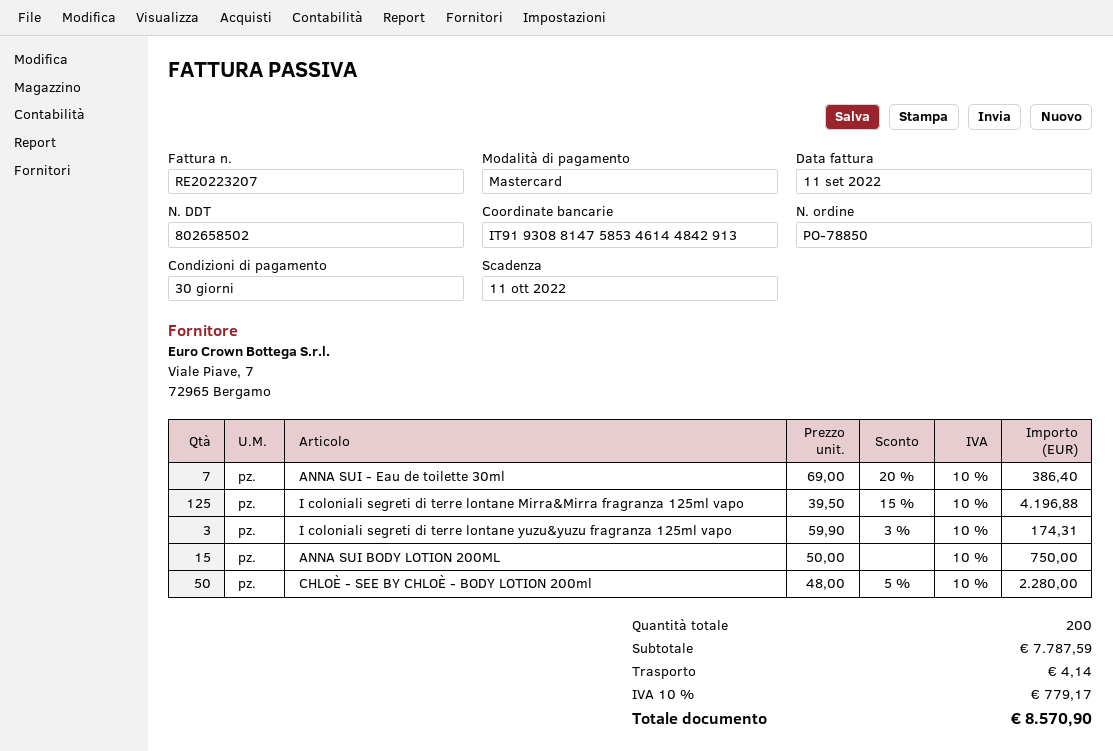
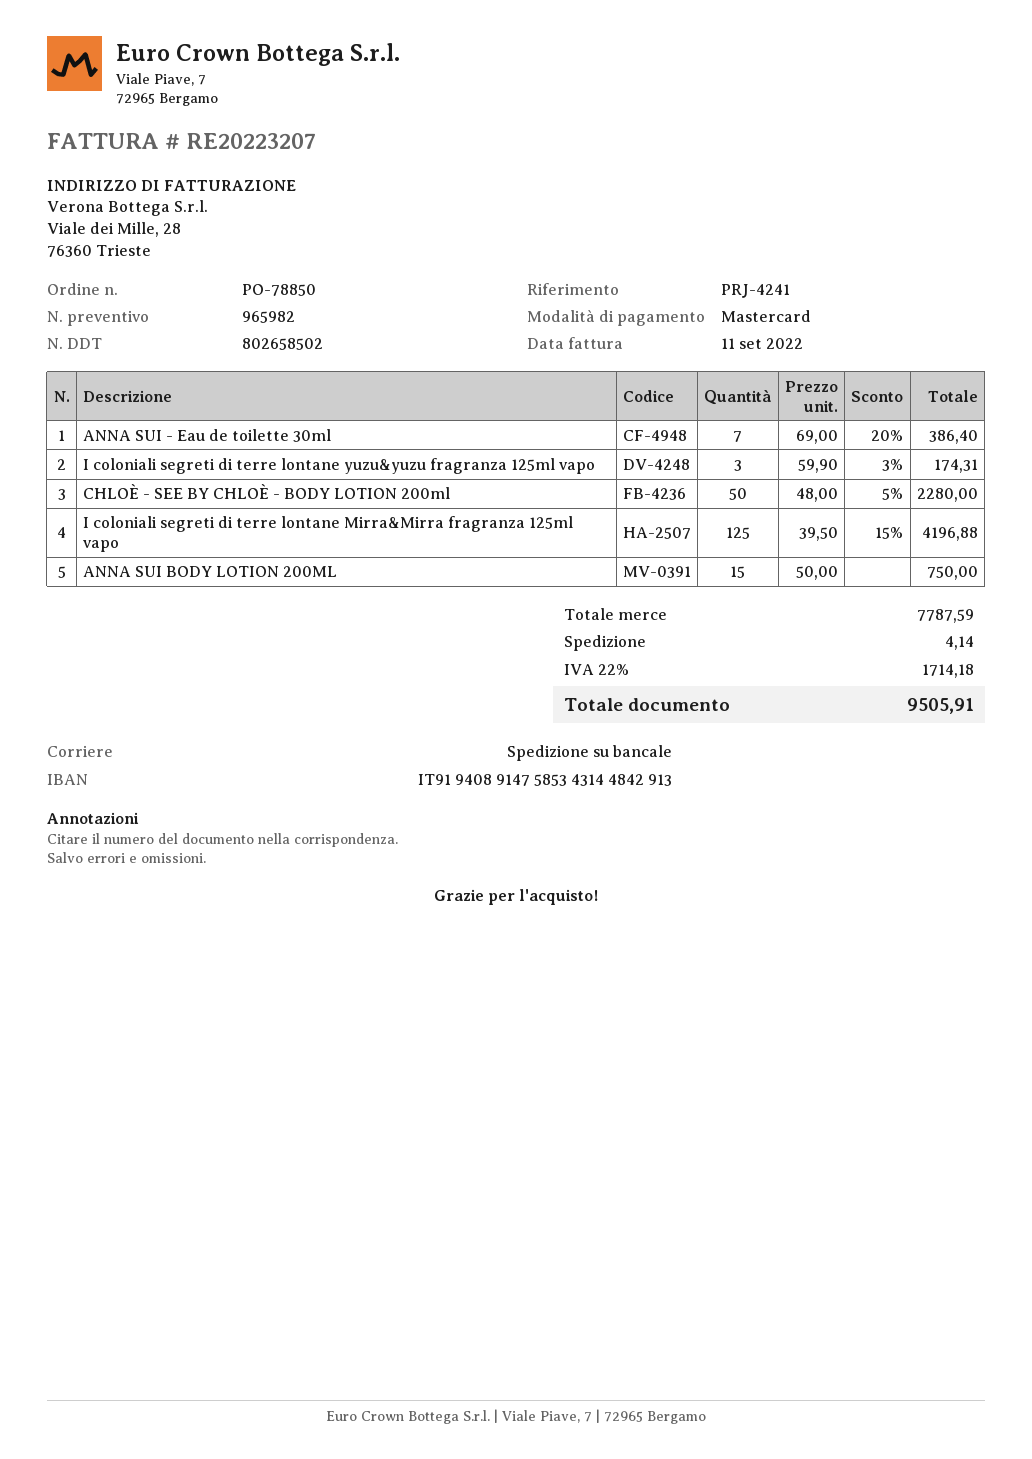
bank account: IT9193088147585346144842913 -> IT9194089147585343144842913
tax: 10% = 779.17 -> 22% = 1714.18
total: 8570.90 -> 9505.91

